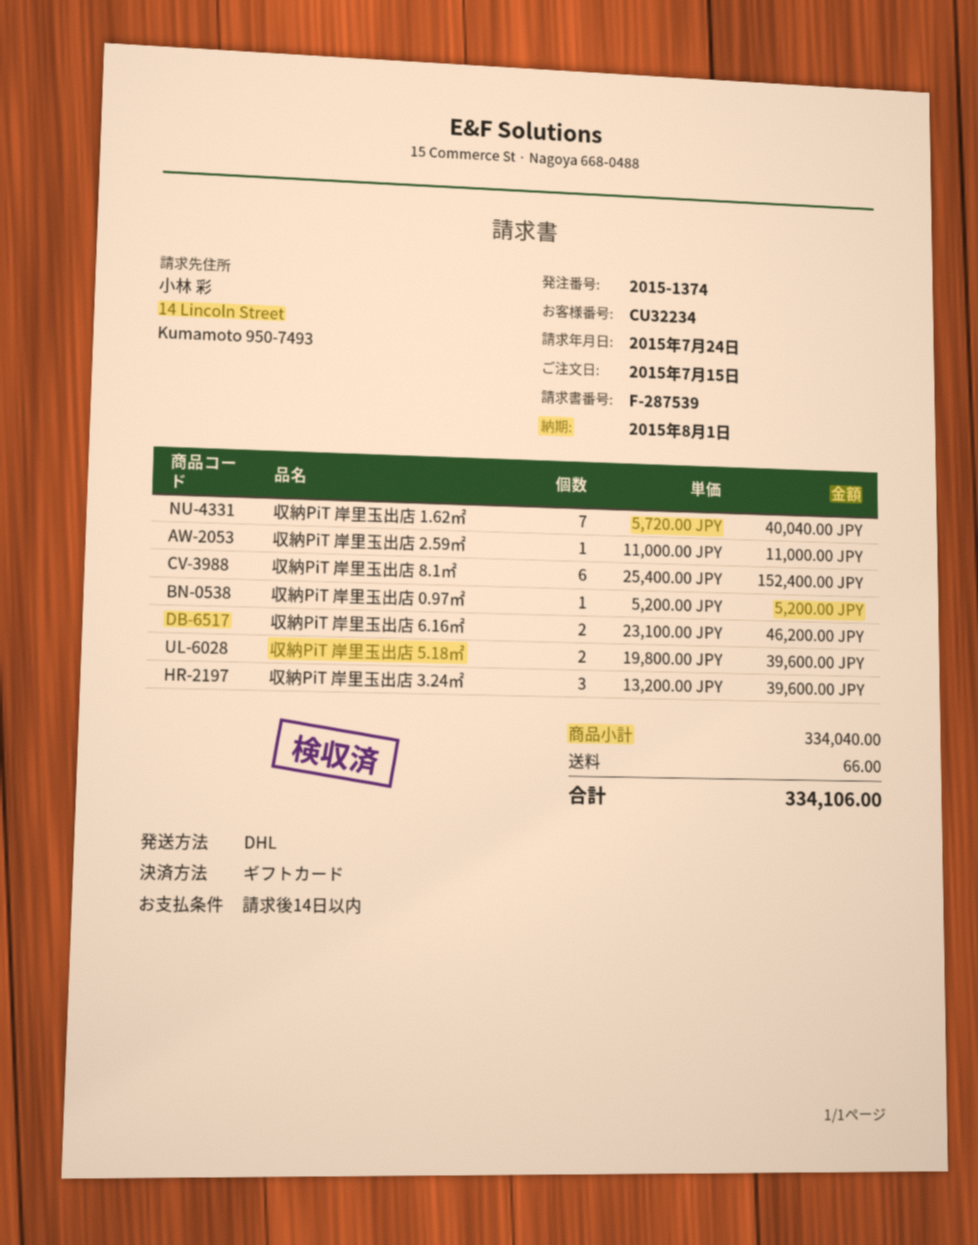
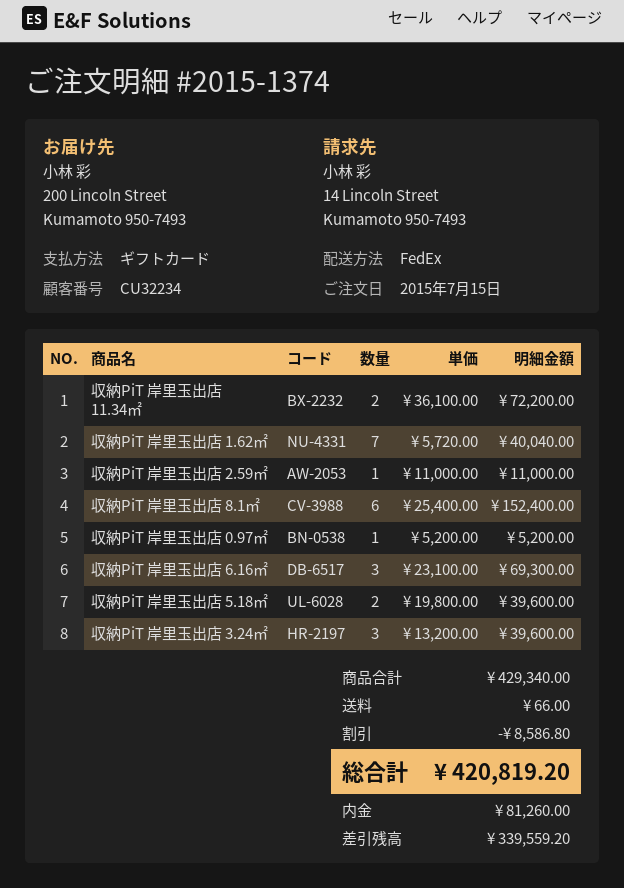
shipping method: DHL -> FedEx
収納PiT 岸里玉出店 6.16㎡: 2 x 23100.00 = 46200.00 -> 3 x 23100.00 = 69300.00
収納PiT 岸里玉出店 11.34㎡: none -> 2 x 36100.00 = 72200.00
subtotal: 334040.00 -> 429340.00
discount: none -> 8586.80
total: 334106.00 -> 420819.20

